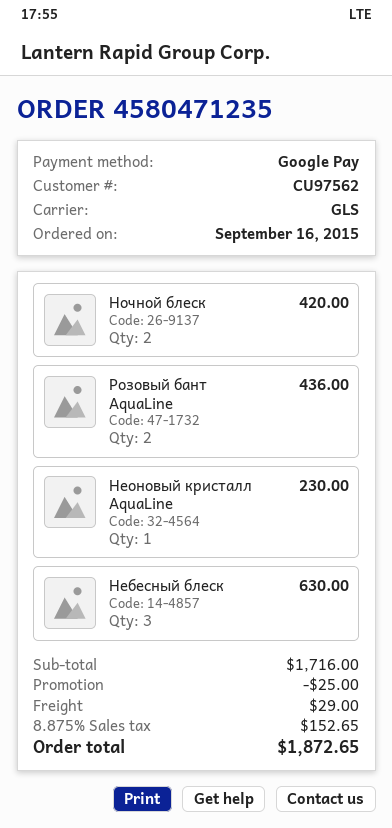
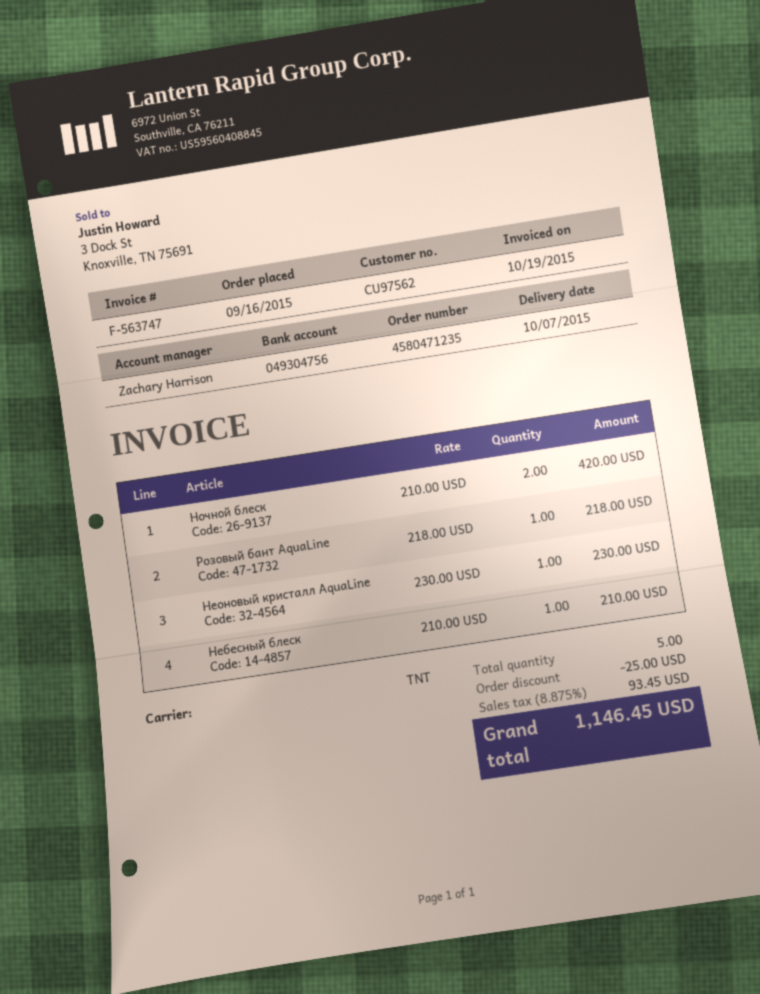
shipping method: GLS -> TNT
Розовый бант AquaLine: 2 for 436.00 -> 1 for 218.00
Небесный блеск: 3 for 630.00 -> 1 for 210.00
shipping: 29.00 -> none
tax: 8.875% = 152.65 -> 8.875% = 93.45
total: 1872.65 -> 1146.45

